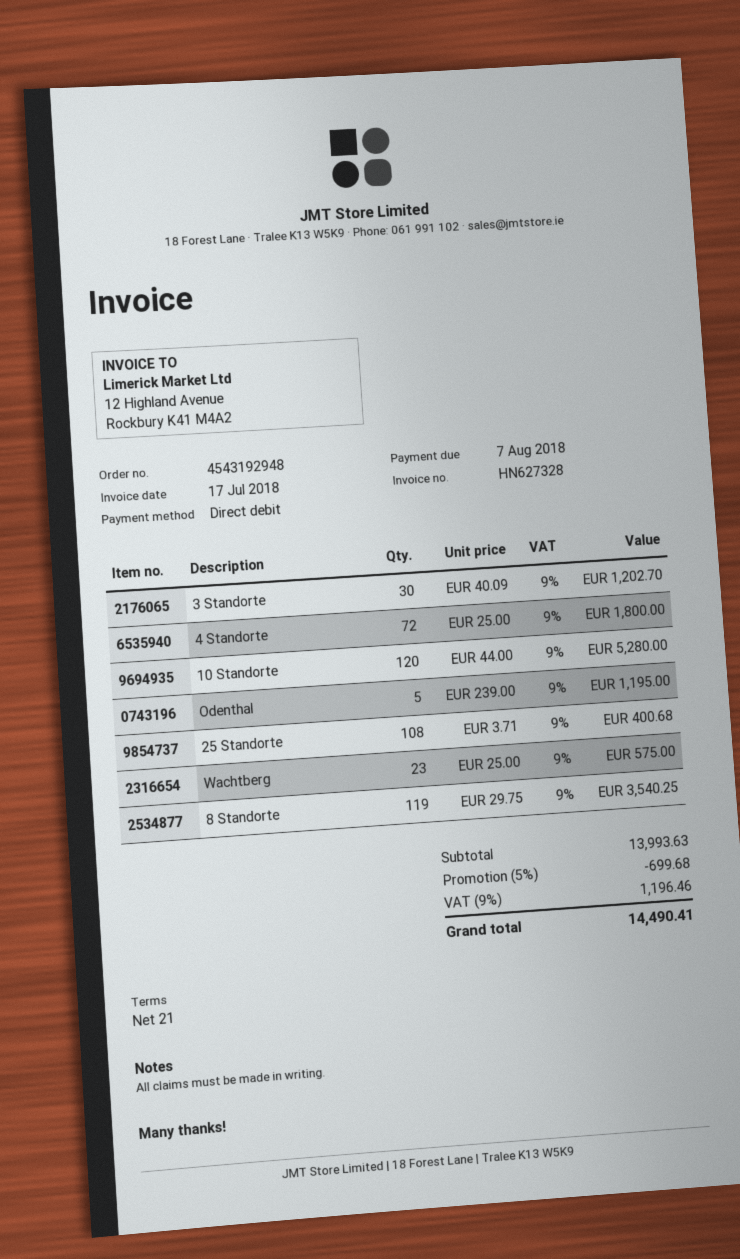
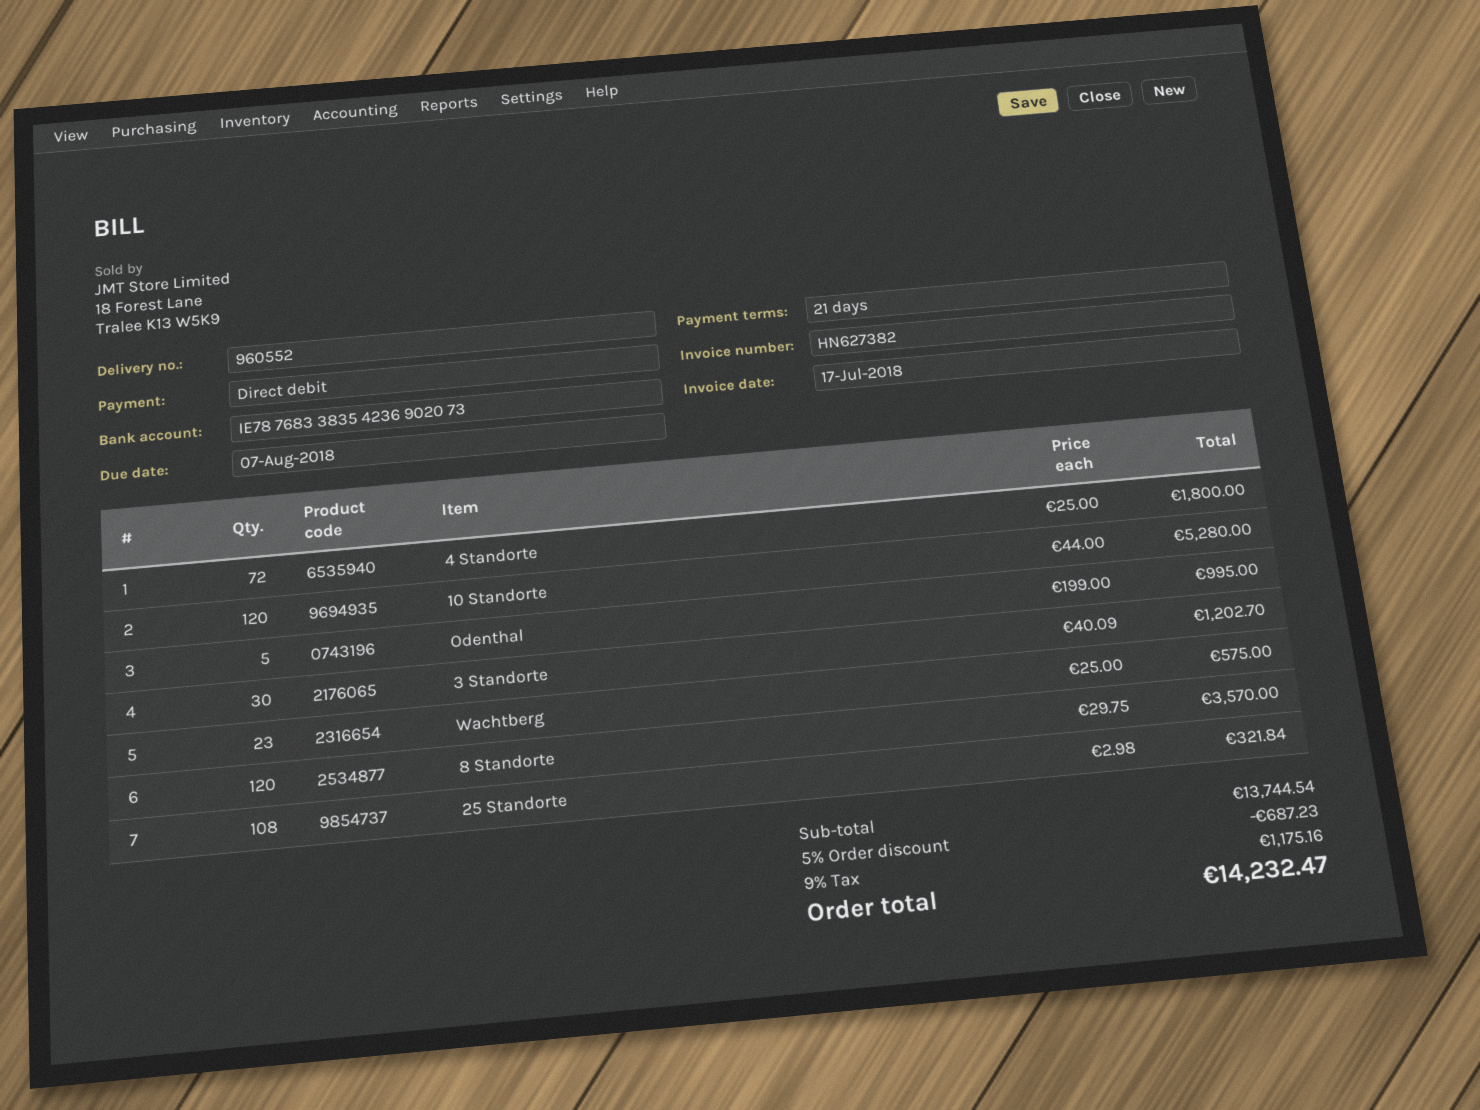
invoice number: HN627328 -> HN627382
Odenthal: 5 x 239.00 = 1195.00 -> 5 x 199.00 = 995.00
25 Standorte: 108 x 3.71 = 400.68 -> 108 x 2.98 = 321.84
8 Standorte: 119 x 29.75 = 3540.25 -> 120 x 29.75 = 3570.00
subtotal: 13993.63 -> 13744.54
discount: 5% = 699.68 -> 5% = 687.23
tax: 9% = 1196.46 -> 9% = 1175.16
total: 14490.41 -> 14232.47

